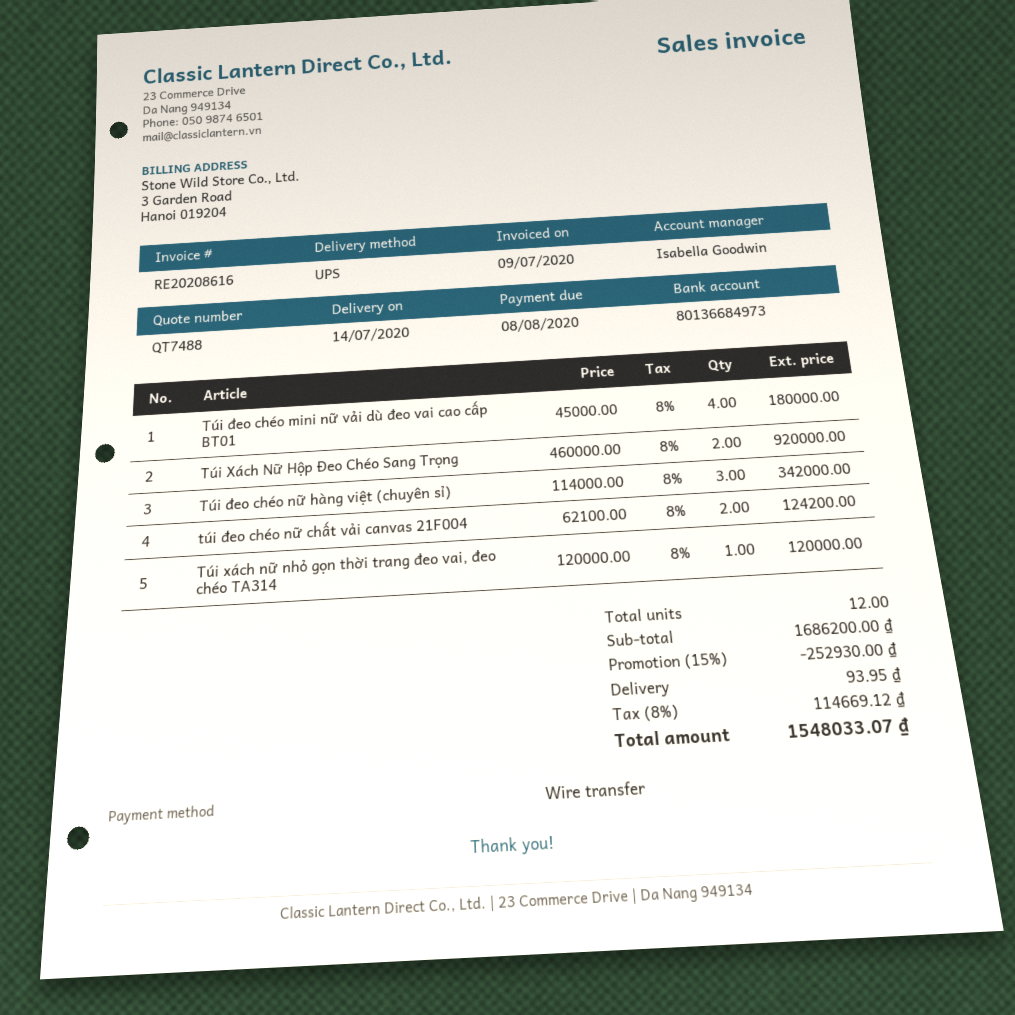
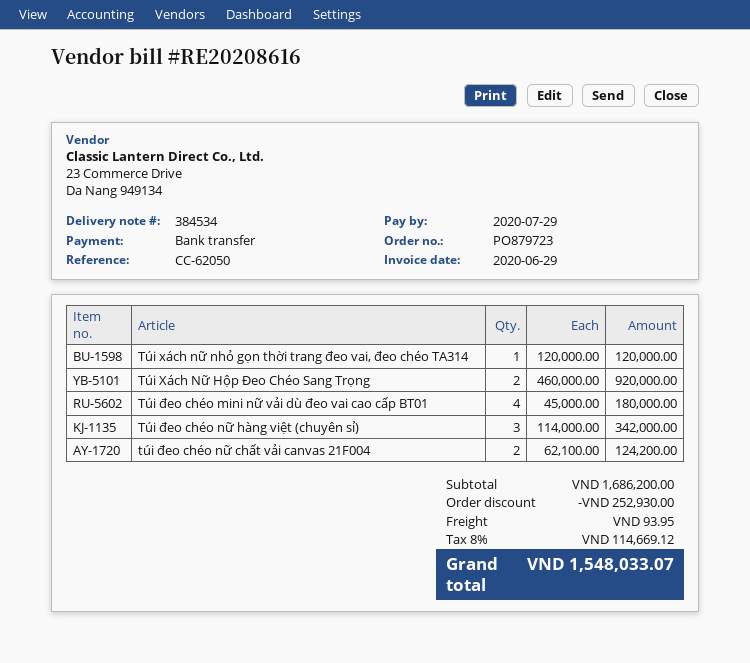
invoice date: 2020-07-09 -> 2020-06-29
due date: 2020-08-08 -> 2020-07-29

